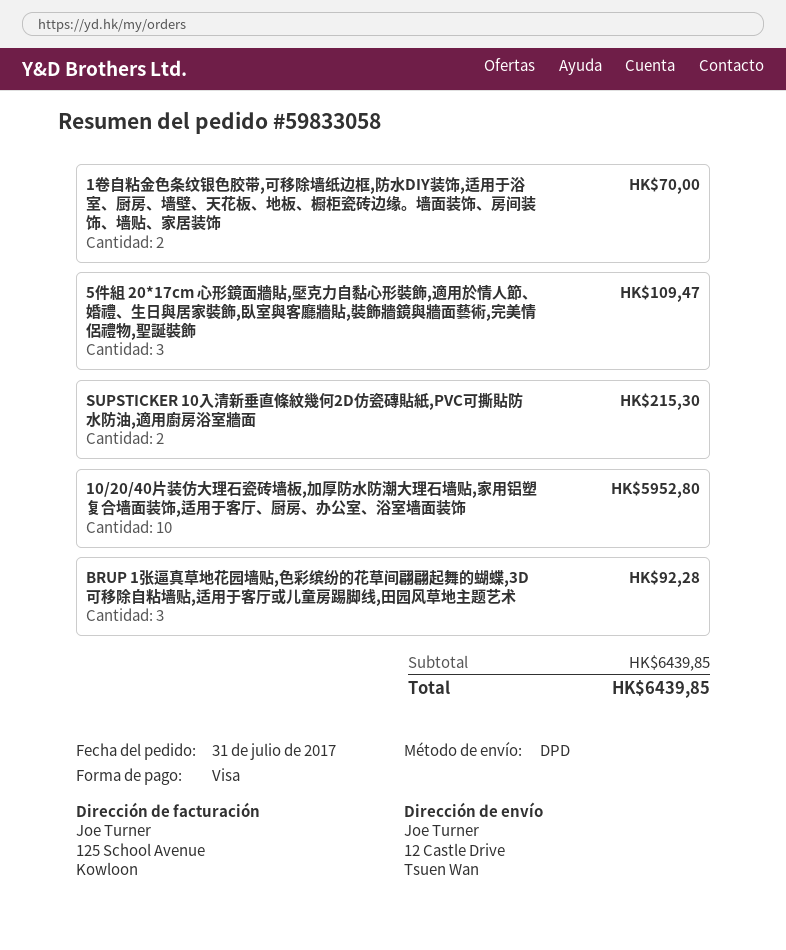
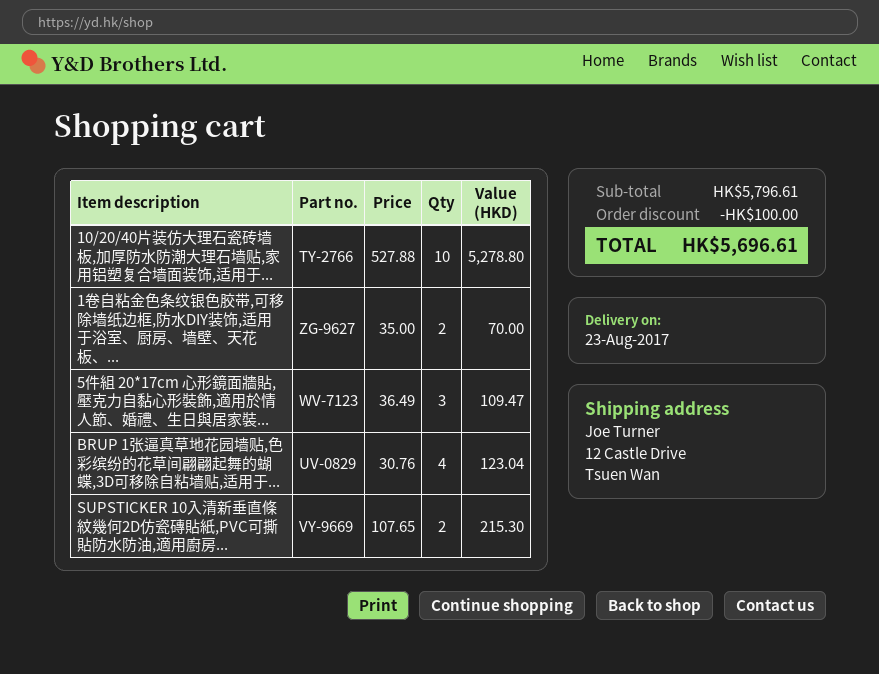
10/20/40片装仿大理石瓷砖墙板,加厚防水防潮大理石墙贴,家用铝塑复合墙面装饰,适用于客厅、厨房、办公室、浴室墙面装饰: 10 for 5952.80 -> 10 for 5278.80
BRUP 1张逼真草地花园墙贴,色彩缤纷的花草间翩翩起舞的蝴蝶,3D可移除自粘墙贴,适用于客厅或儿童房踢脚线,田园风草地主题艺术: 3 for 92.28 -> 4 for 123.04
subtotal: 6439.85 -> 5796.61
discount: none -> 100.00
total: 6439.85 -> 5696.61

